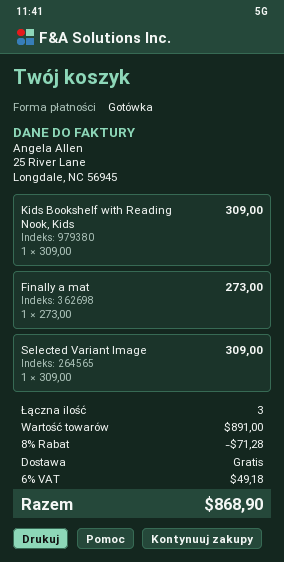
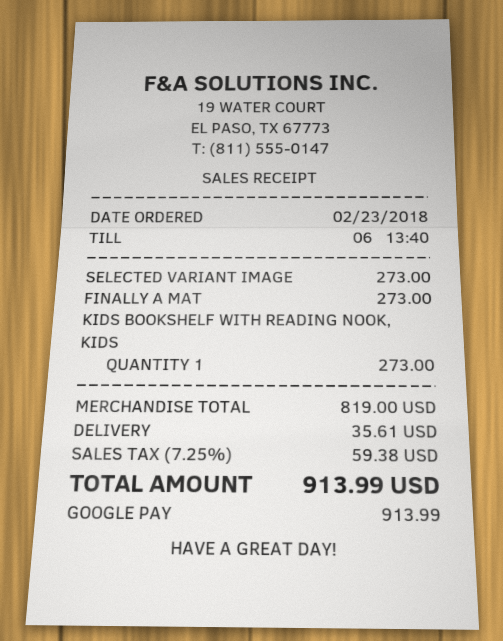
payment method: cash -> Google Pay
Kids Bookshelf with Reading Nook, Kids: 1 for 309.00 -> 1 for 273.00
Selected Variant Image: 1 for 309.00 -> 1 for 273.00
subtotal: 891.00 -> 819.00
discount: 8% = 71.28 -> none
shipping: 0.00 -> 35.61
tax: 6% = 49.18 -> 7.25% = 59.38
total: 868.90 -> 913.99

